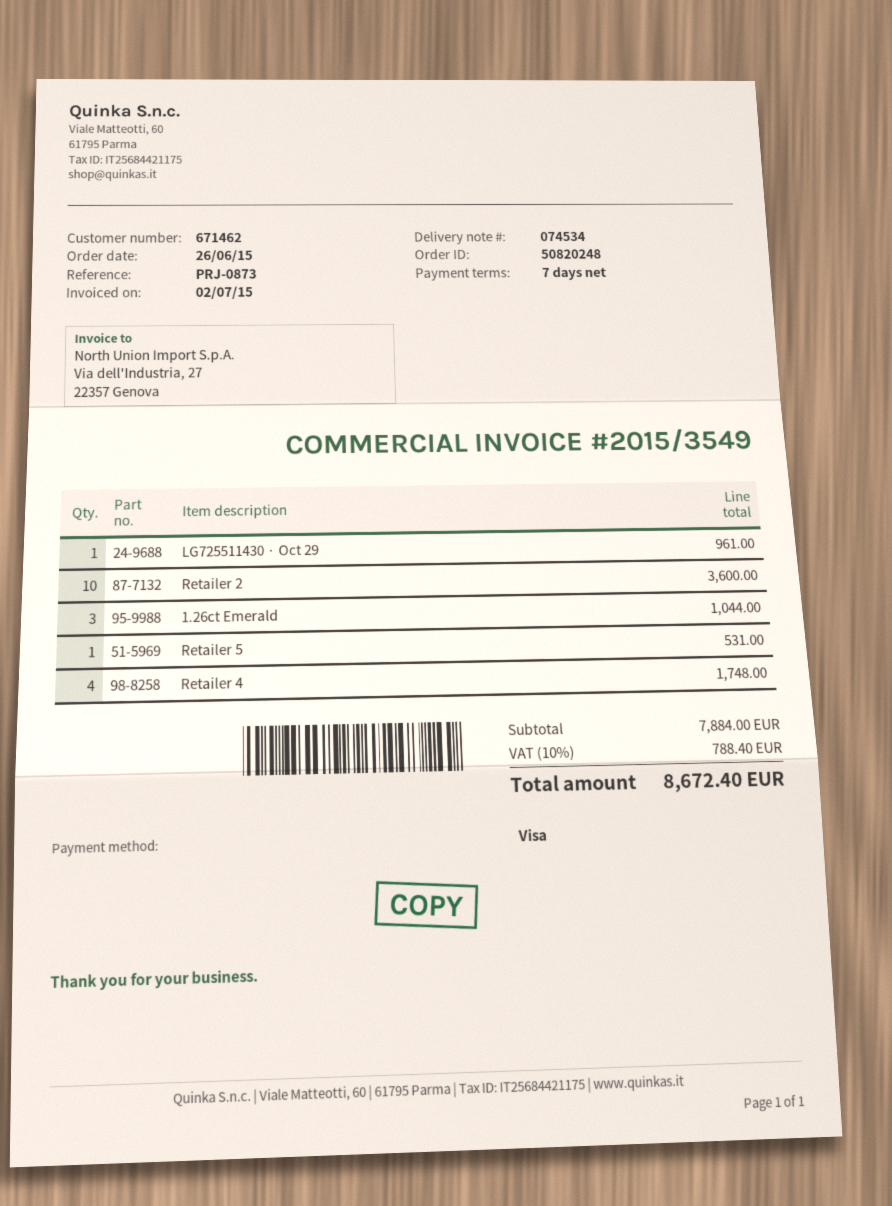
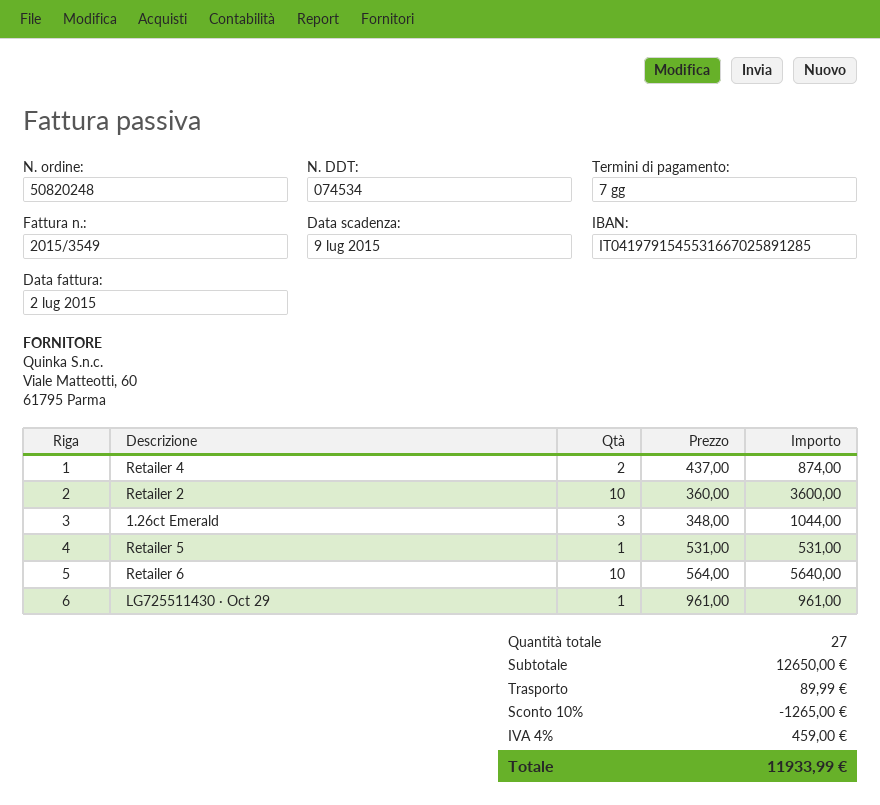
Retailer 4: 4 for 1748.00 -> 2 for 874.00
Retailer 6: none -> 10 for 5640.00
subtotal: 7884.00 -> 12650.00
discount: none -> 10% = 1265.00
shipping: none -> 89.99
tax: 10% = 788.40 -> 4% = 459.00
total: 8672.40 -> 11933.99

